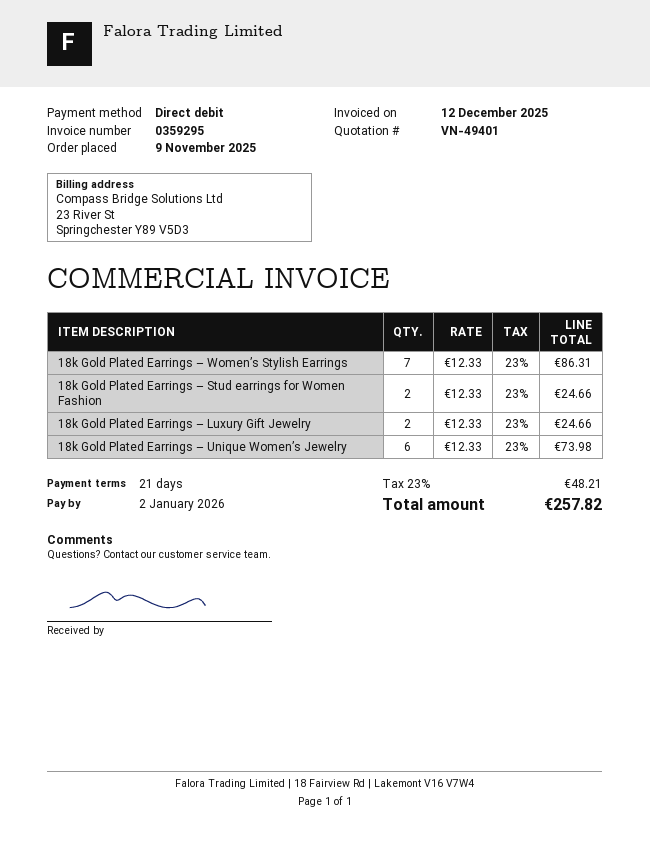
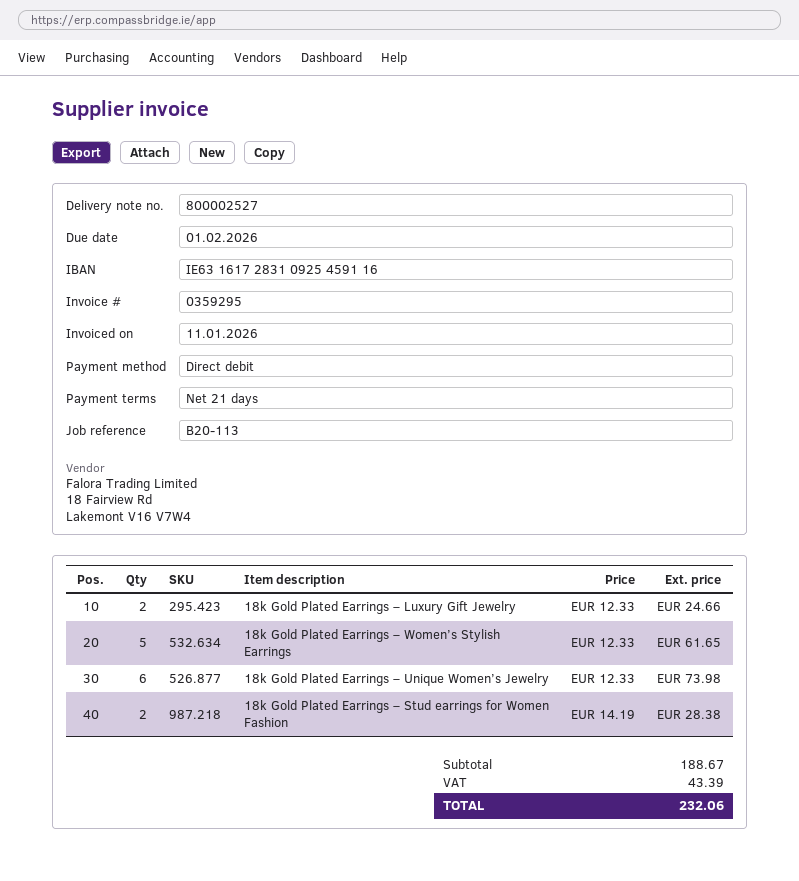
invoice date: 2025-12-12 -> 2026-01-11
due date: 2026-01-02 -> 2026-02-01
18k Gold Plated Earrings – Women’s Stylish Earrings: 7 x 12.33 = 86.31 -> 5 x 12.33 = 61.65
18k Gold Plated Earrings – Stud earrings for Women Fashion: 2 x 12.33 = 24.66 -> 2 x 14.19 = 28.38
tax: 48.21 -> 43.39
total: 257.82 -> 232.06

